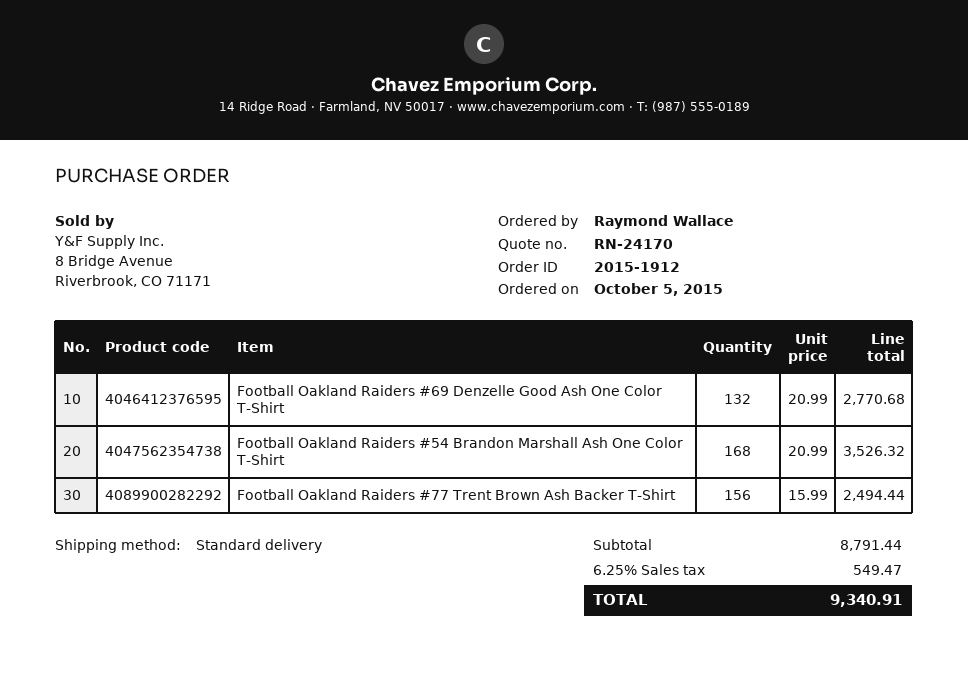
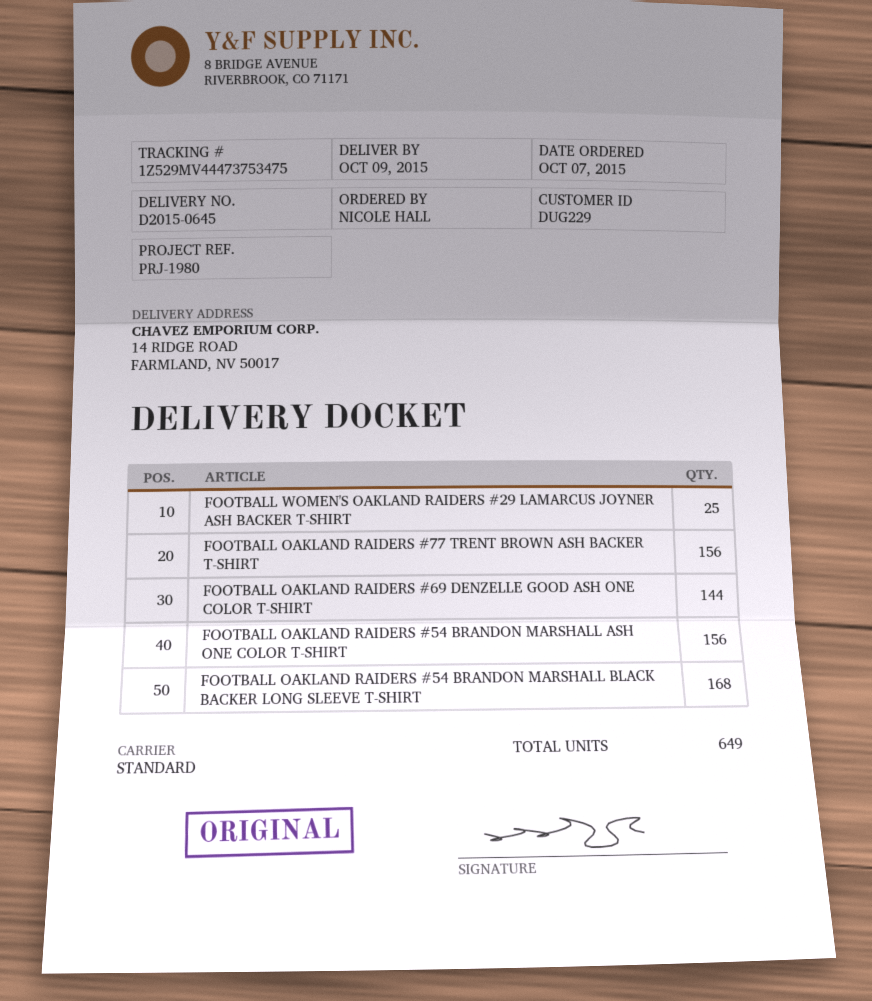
order date: 2015-10-05 -> 2015-10-07
ordered by: Raymond Wallace -> NICOLE HALL
Football Oakland Raiders #69 Denzelle Good Ash One Color T-Shirt: 132 -> 144
Football Oakland Raiders #54 Brandon Marshall Ash One Color T-Shirt: 168 -> 156
FOOTBALL WOMEN'S OAKLAND RAIDERS #29 LAMARCUS JOYNER ASH BACKER T-SHIRT: none -> 25
FOOTBALL OAKLAND RAIDERS #54 BRANDON MARSHALL BLACK BACKER LONG SLEEVE T-SHIRT: none -> 168

